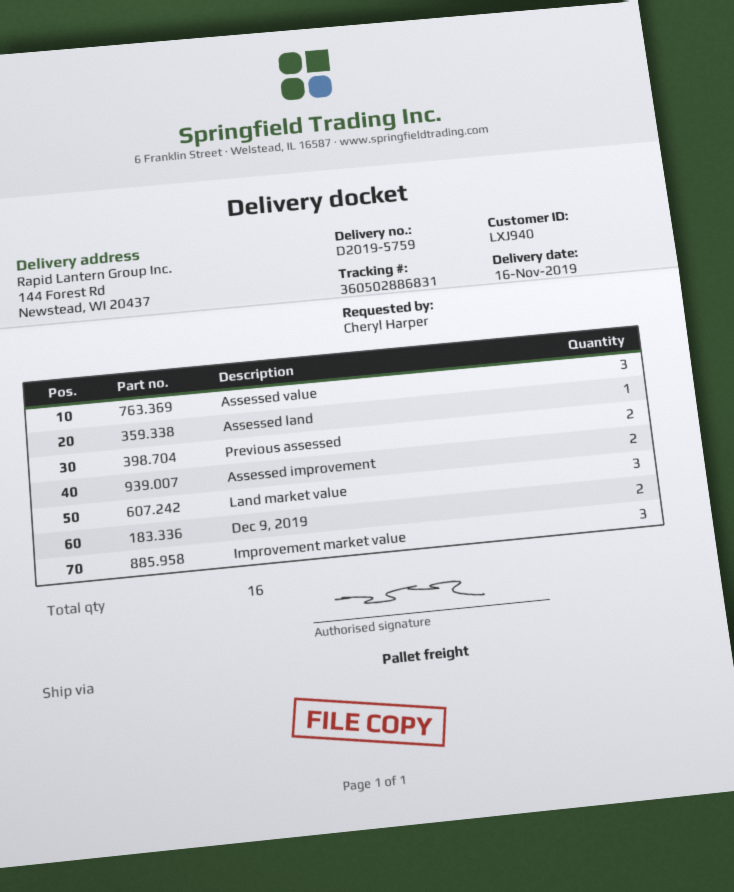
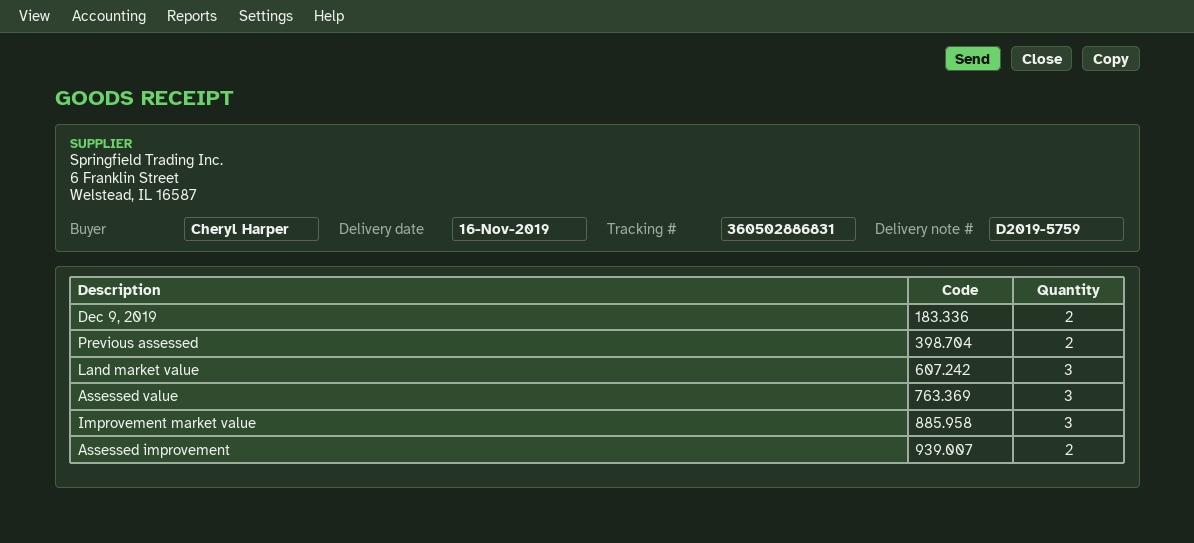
Assessed land: 1 -> none

